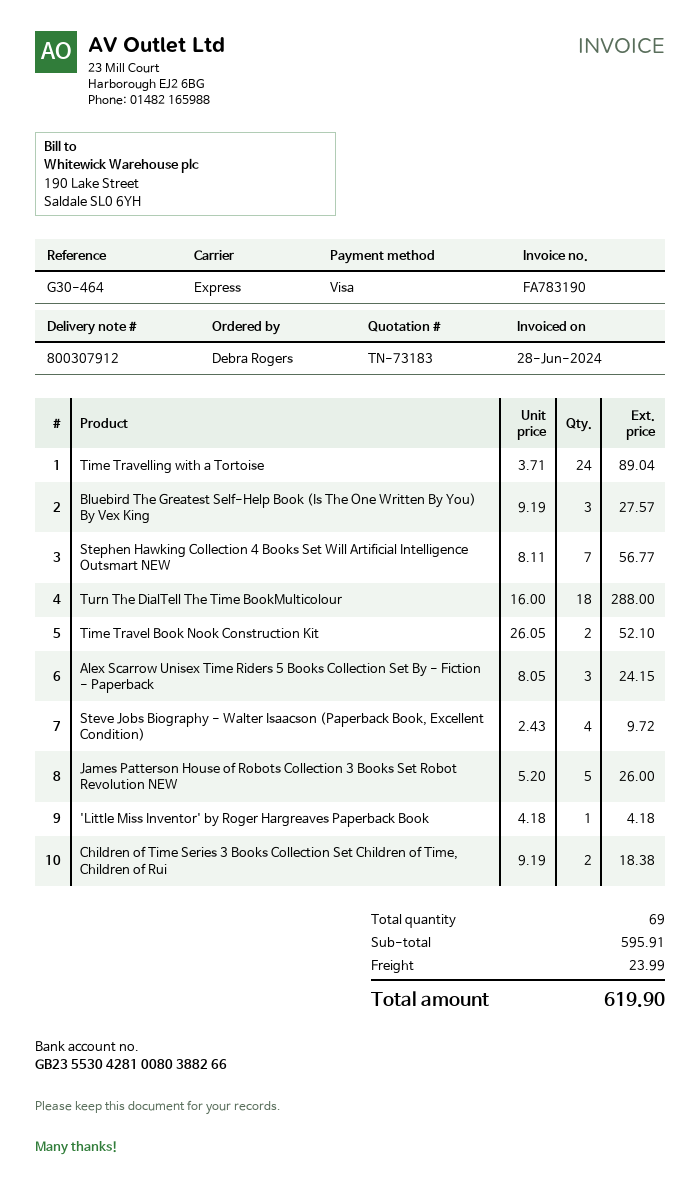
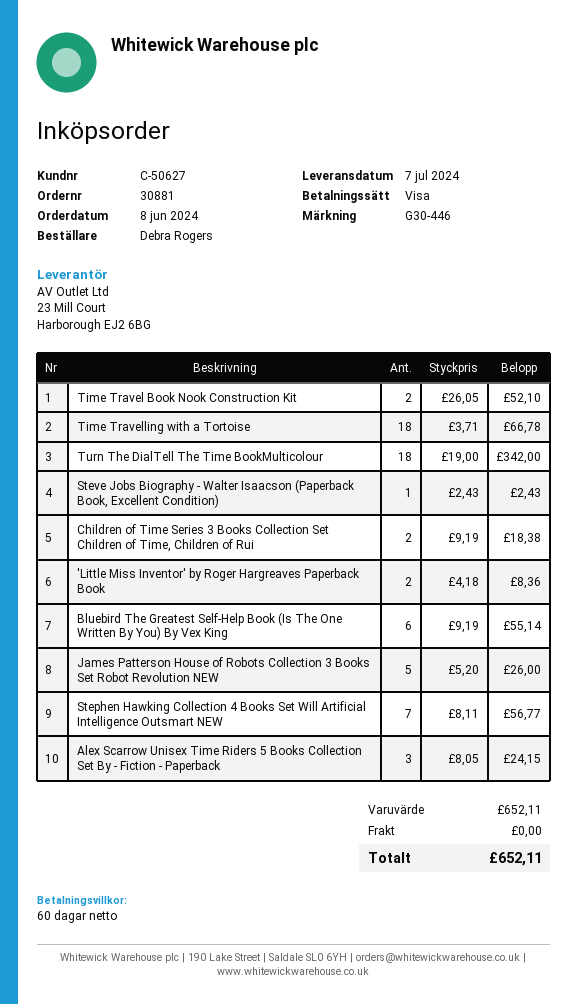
reference: G30-464 -> G30-446
Time Travelling with a Tortoise: 24 x 3.71 = 89.04 -> 18 x 3.71 = 66.78
Bluebird The Greatest Self-Help Book (Is The One Written By You) By Vex King: 3 x 9.19 = 27.57 -> 6 x 9.19 = 55.14
Turn The DialTell The Time BookMulticolour: 18 x 16.00 = 288.00 -> 18 x 19.00 = 342.00
Steve Jobs Biography - Walter Isaacson (Paperback Book, Excellent Condition): 4 x 2.43 = 9.72 -> 1 x 2.43 = 2.43
'Little Miss Inventor' by Roger Hargreaves Paperback Book: 1 x 4.18 = 4.18 -> 2 x 4.18 = 8.36
subtotal: 595.91 -> 652.11
shipping: 23.99 -> 0.00
total: 619.90 -> 652.11

